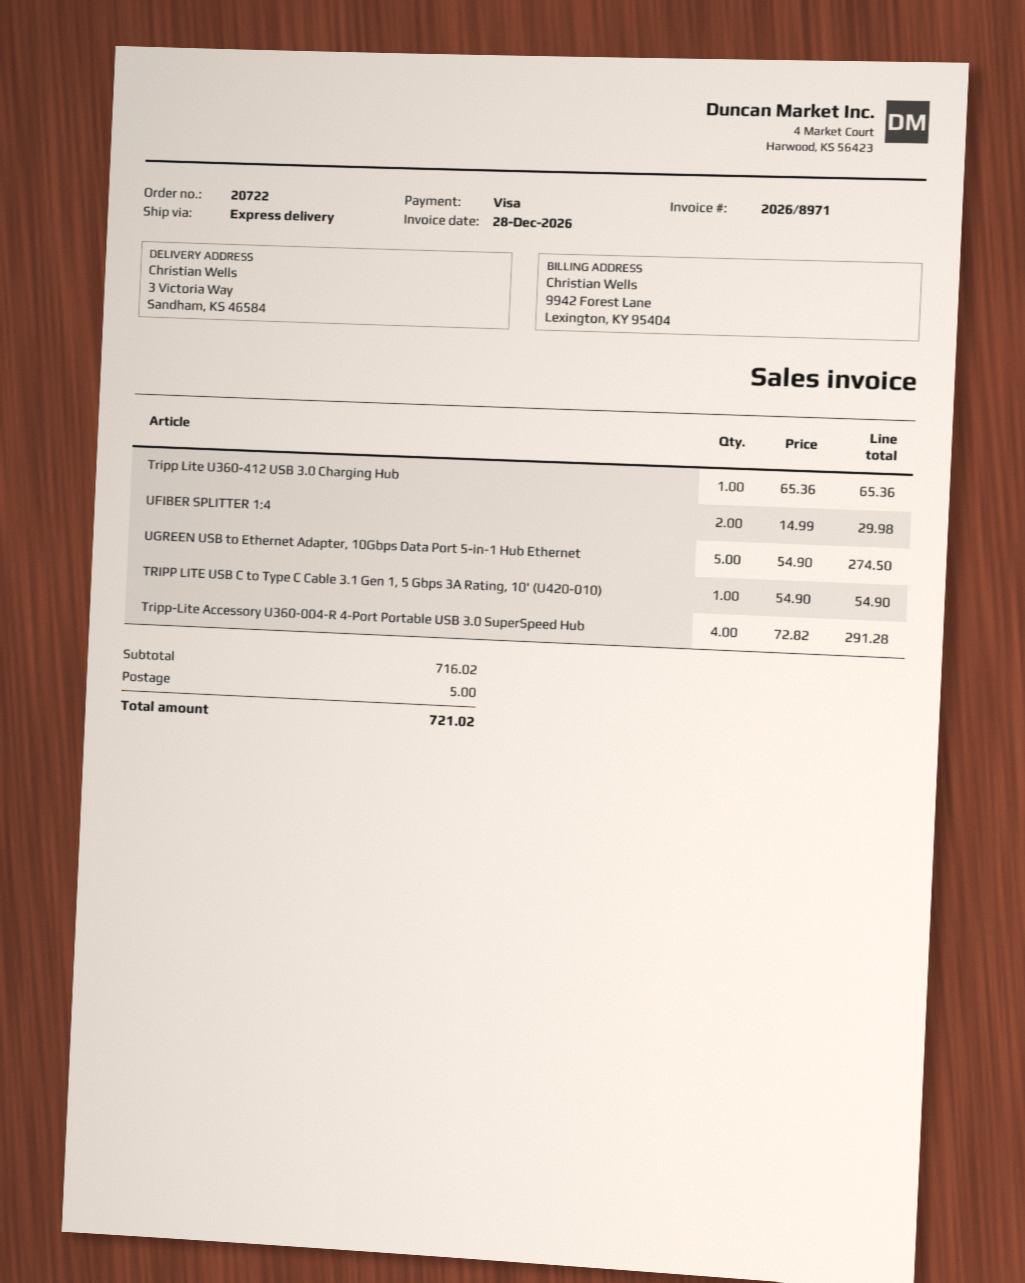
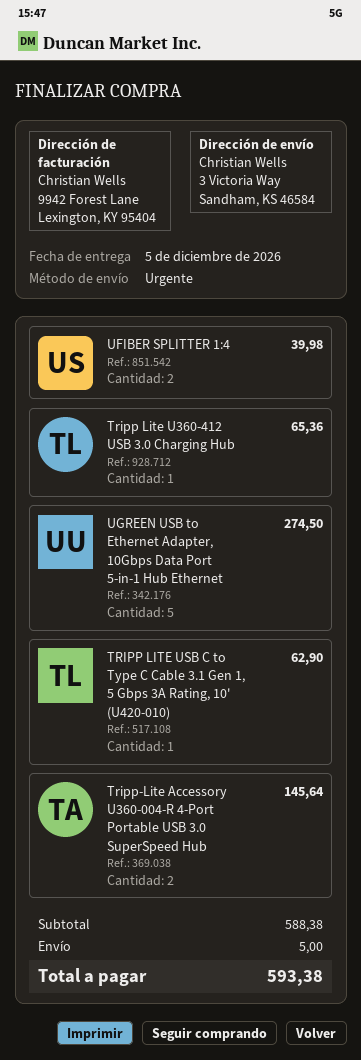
UFIBER SPLITTER 1:4: 2 for 29.98 -> 2 for 39.98
TRIPP LITE USB C to Type C Cable 3.1 Gen 1, 5 Gbps 3A Rating, 10' (U420-010): 1 for 54.90 -> 1 for 62.90
Tripp-Lite Accessory U360-004-R 4-Port Portable USB 3.0 SuperSpeed Hub: 4 for 291.28 -> 2 for 145.64
subtotal: 716.02 -> 588.38
total: 721.02 -> 593.38

